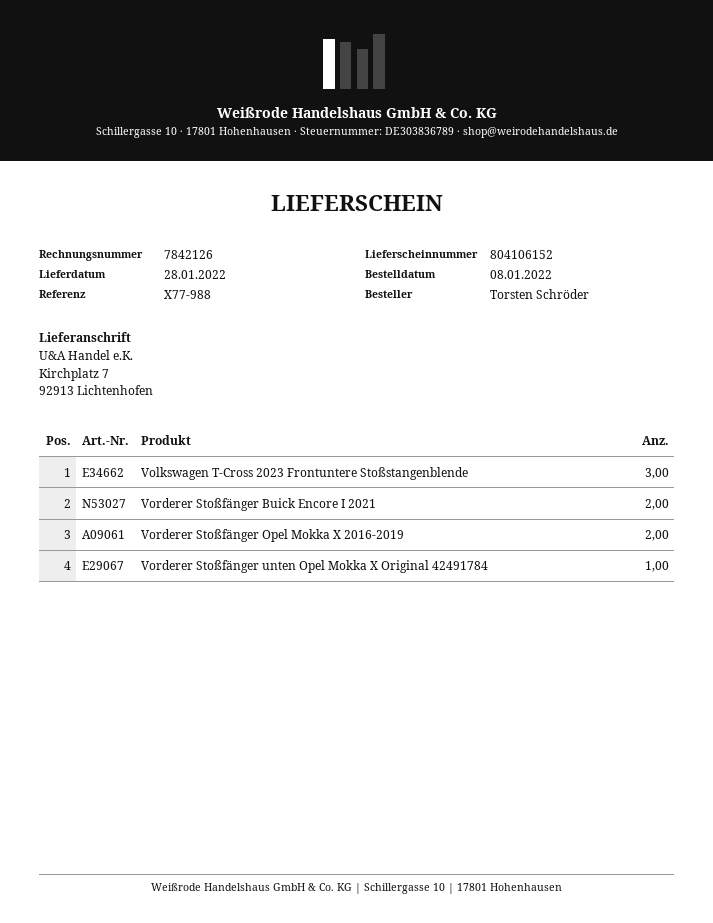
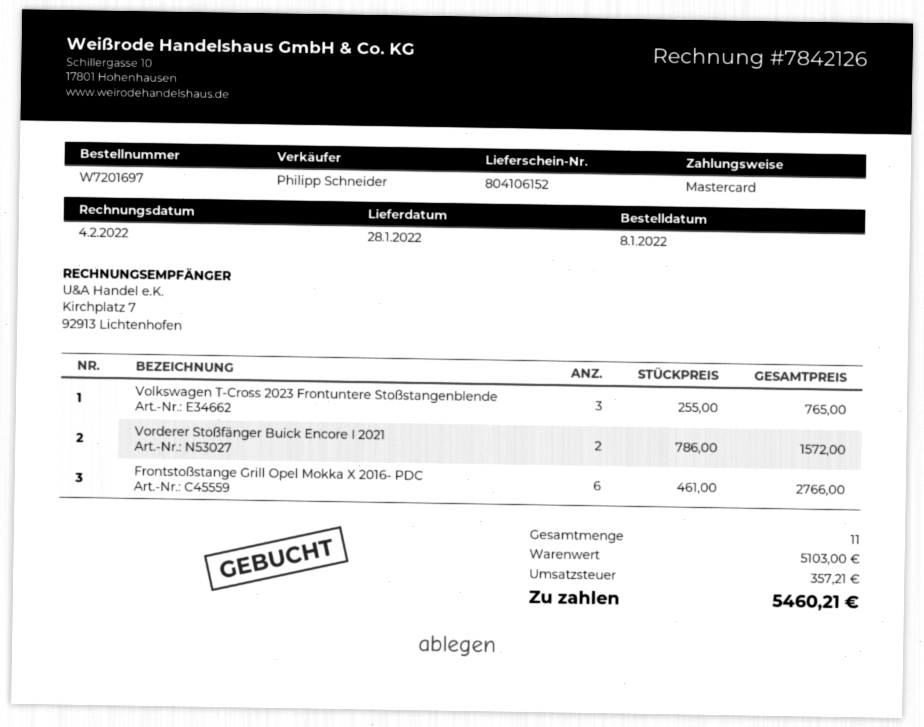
Vorderer Stoßfänger Opel Mokka X 2016-2019: 2 -> none
Vorderer Stoßfänger unten Opel Mokka X Original 42491784: 1 -> none
Frontstoßstange Grill Opel Mokka X 2016- PDC: none -> 6

